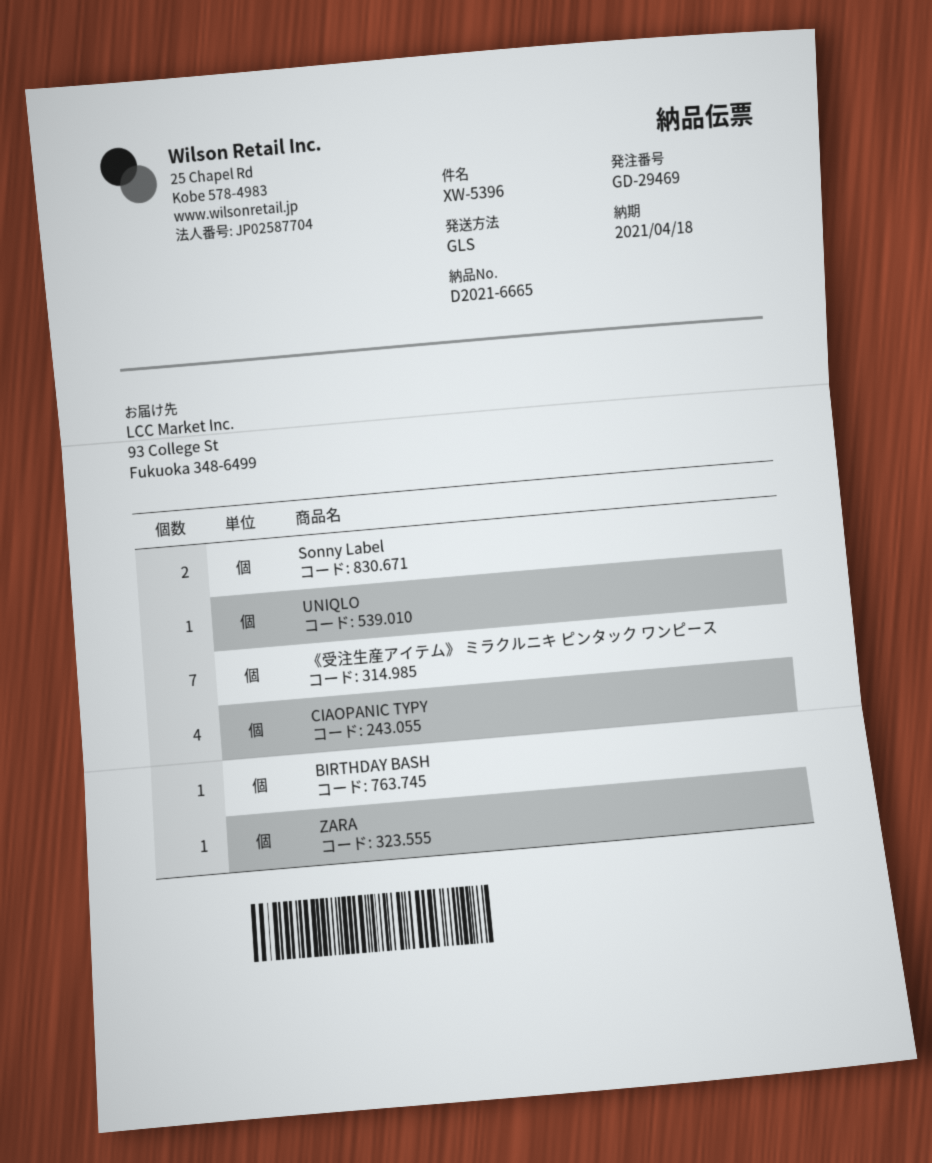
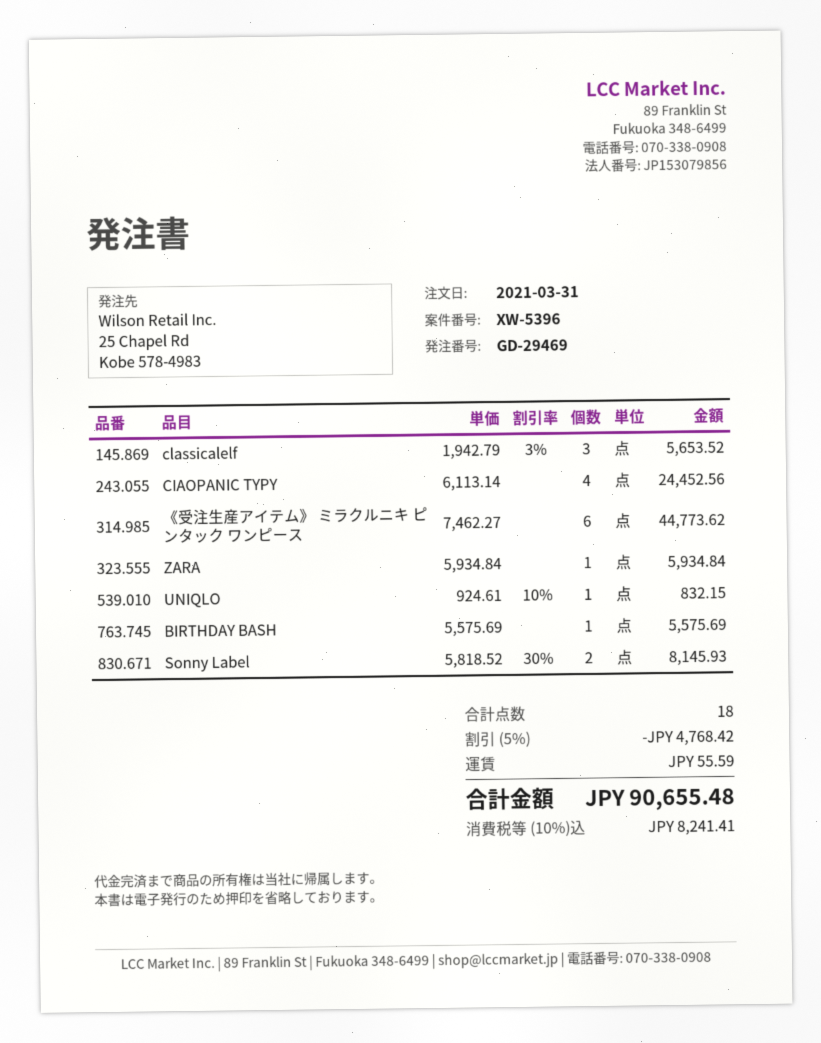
《受注生産アイテム》 ミラクルニキ ピンタック ワンピース: 7 -> 6
classicalelf: none -> 3

